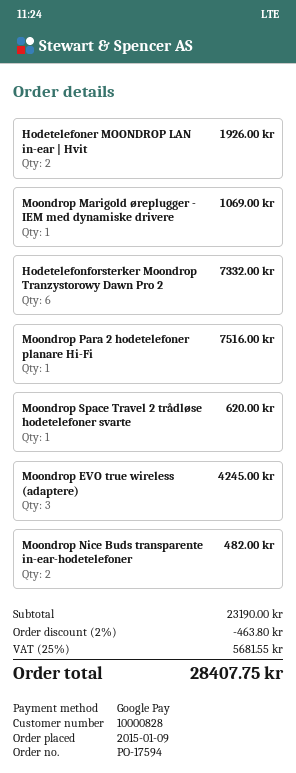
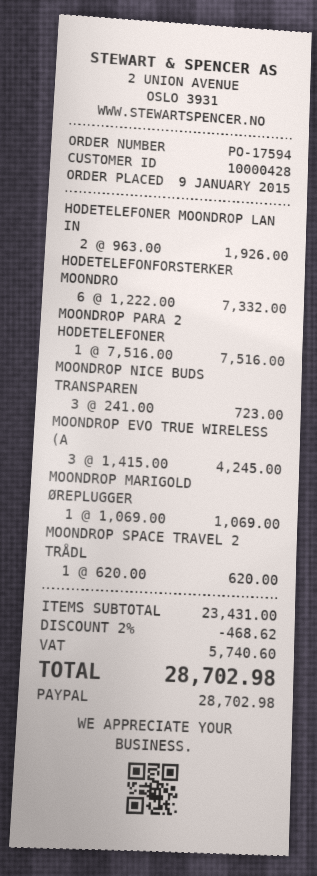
customer number: 10000828 -> 10000428
payment method: Google Pay -> PayPal
Moondrop Nice Buds transparente in-ear-hodetelefoner: 2 for 482.00 -> 3 for 723.00
subtotal: 23190.00 -> 23431.00
discount: 2% = 463.80 -> 2% = 468.62
tax: 5681.55 -> 5740.60
total: 28407.75 -> 28702.98

